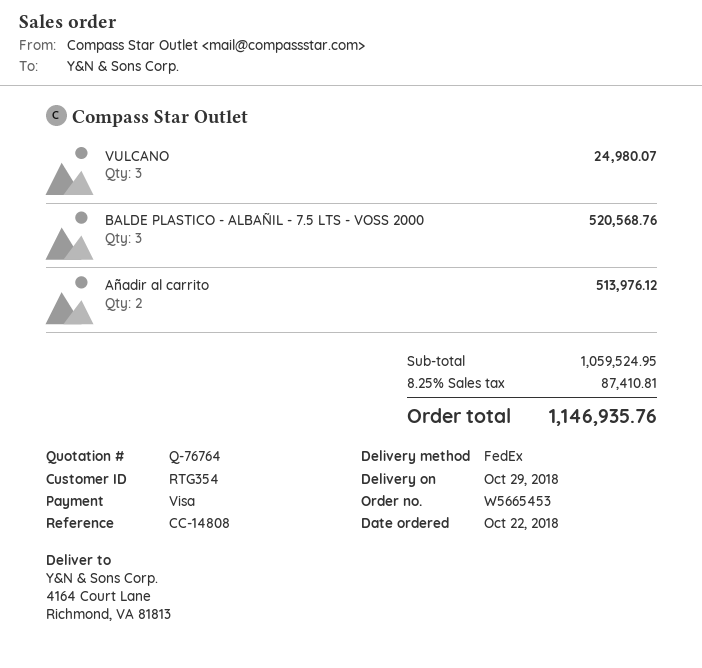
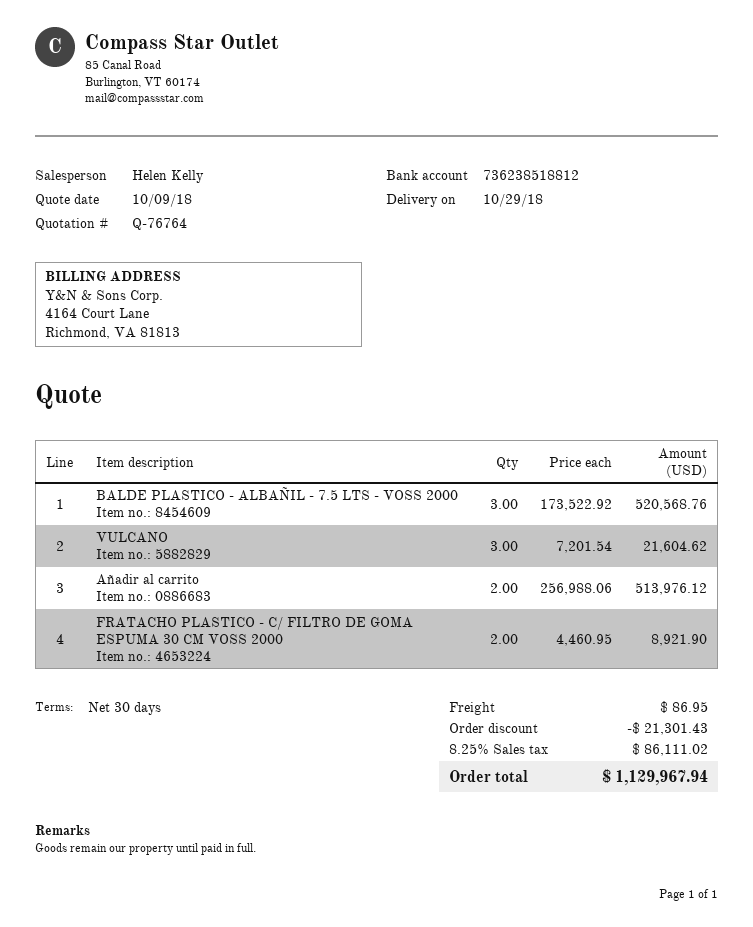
VULCANO: 3 for 24980.07 -> 3 for 21604.62
FRATACHO PLASTICO - C/ FILTRO DE GOMA ESPUMA 30 CM VOSS 2000: none -> 2 for 8921.90
discount: none -> 21301.43
shipping: none -> 86.95
tax: 8.25% = 87410.81 -> 8.25% = 86111.02
total: 1146935.76 -> 1129967.94

